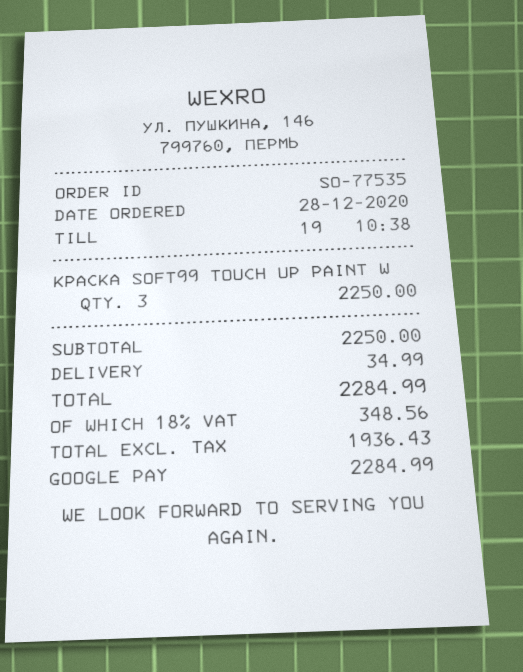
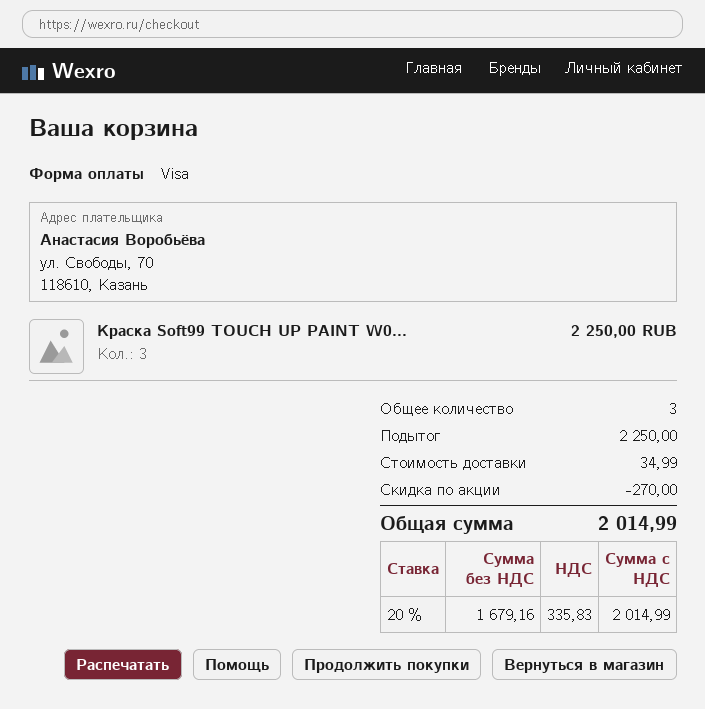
payment method: Google Pay -> Visa
discount: none -> 270.00
net: 1936.43 -> 1679.16
tax: 18% = 348.56 -> 20% = 335.83
total: 2284.99 -> 2014.99

